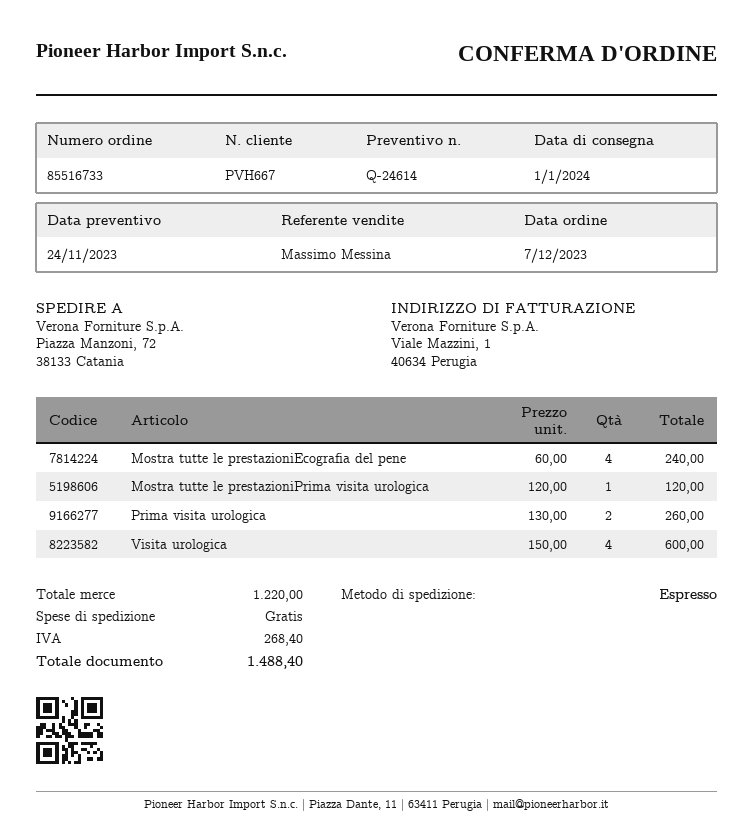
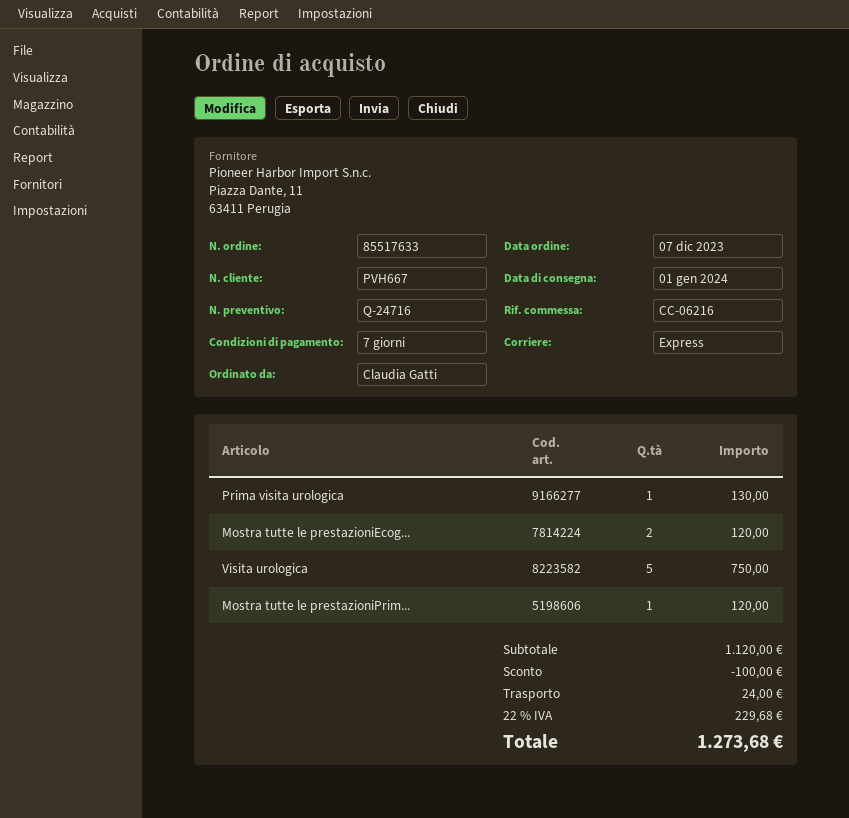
quote number: Q-24614 -> Q-24716
order number: 85516733 -> 85517633
Mostra tutte le prestazioniEcografia del pene: 4 for 240.00 -> 2 for 120.00
Prima visita urologica: 2 for 260.00 -> 1 for 130.00
Visita urologica: 4 for 600.00 -> 5 for 750.00
subtotal: 1220.00 -> 1120.00
discount: none -> 100.00
shipping: 0.00 -> 24.00
tax: 268.40 -> 229.68
total: 1488.40 -> 1273.68

